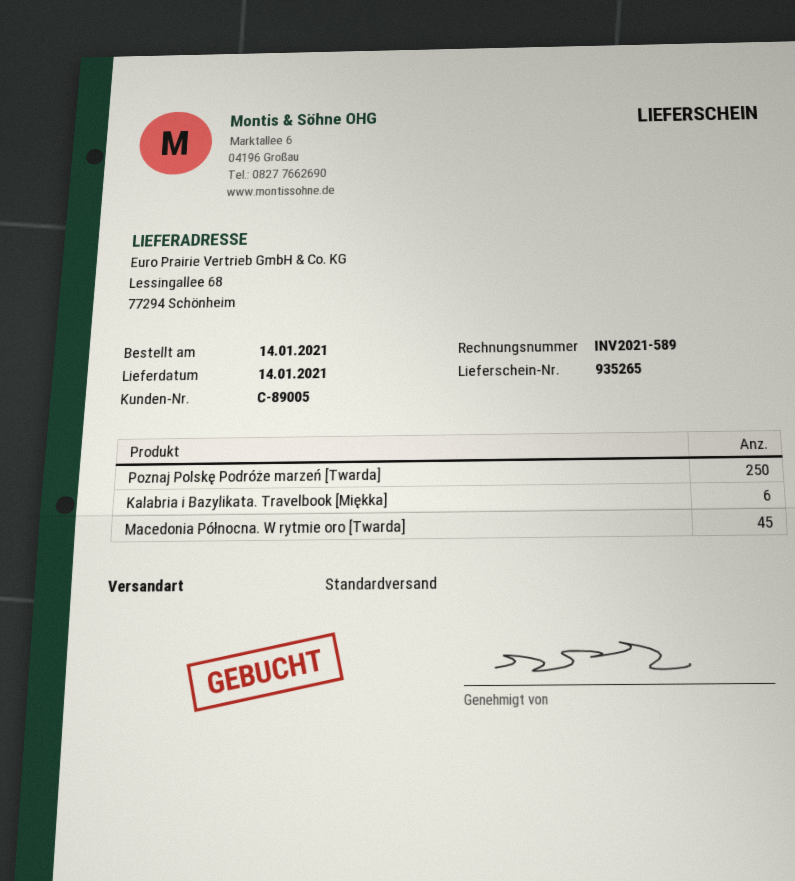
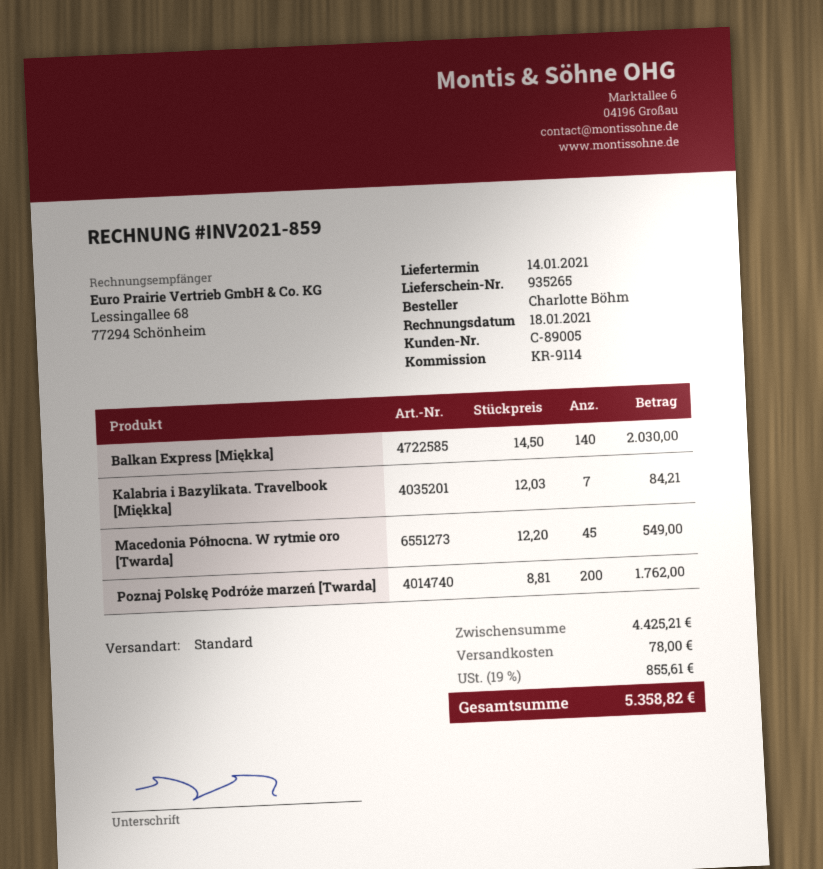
invoice number: INV2021-589 -> INV2021-859
Poznaj Polskę Podróże marzeń [Twarda]: 250 -> 200
Kalabria i Bazylikata. Travelbook [Miękka]: 6 -> 7
Balkan Express [Miękka]: none -> 140

